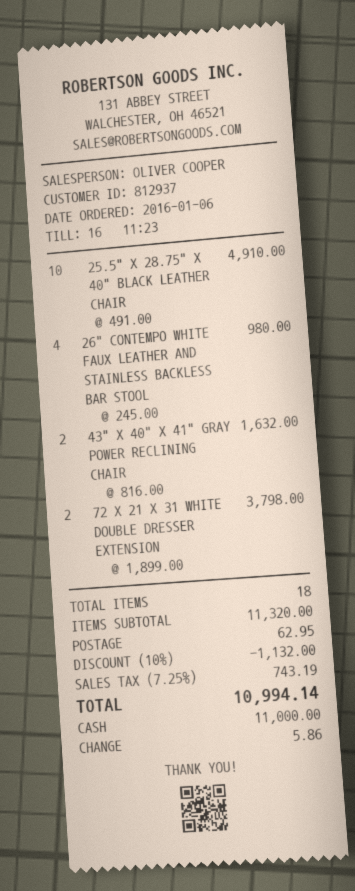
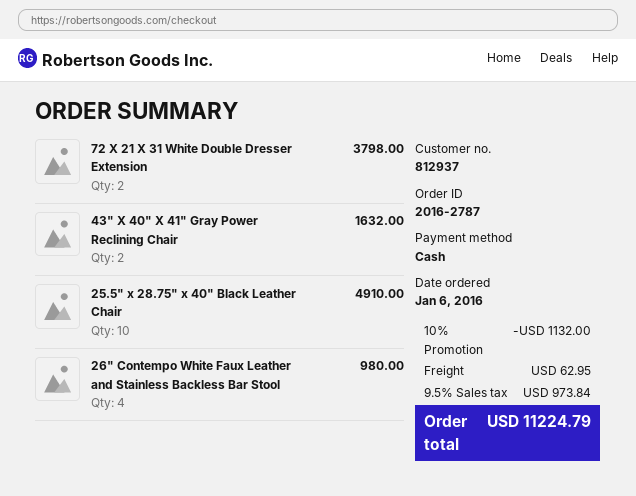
tax: 7.25% = 743.19 -> 9.5% = 973.84
total: 10994.14 -> 11224.79

